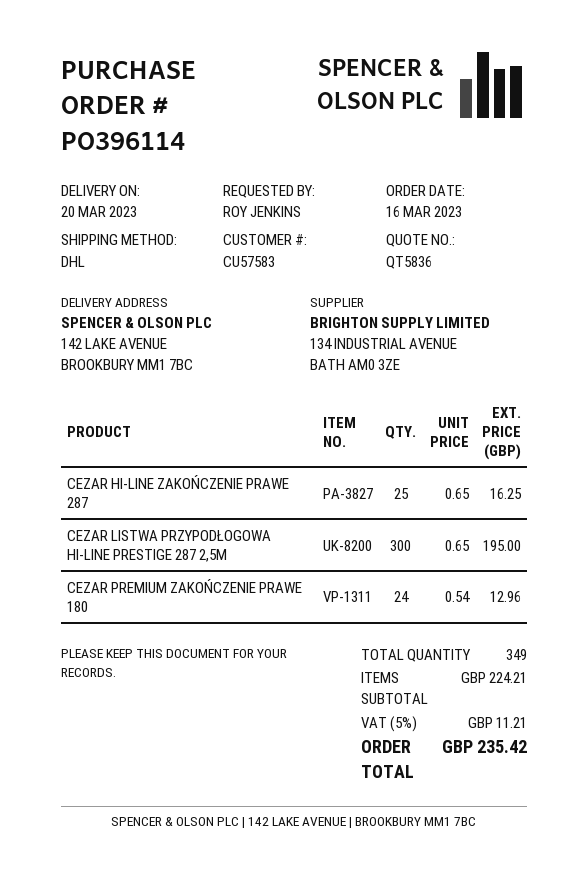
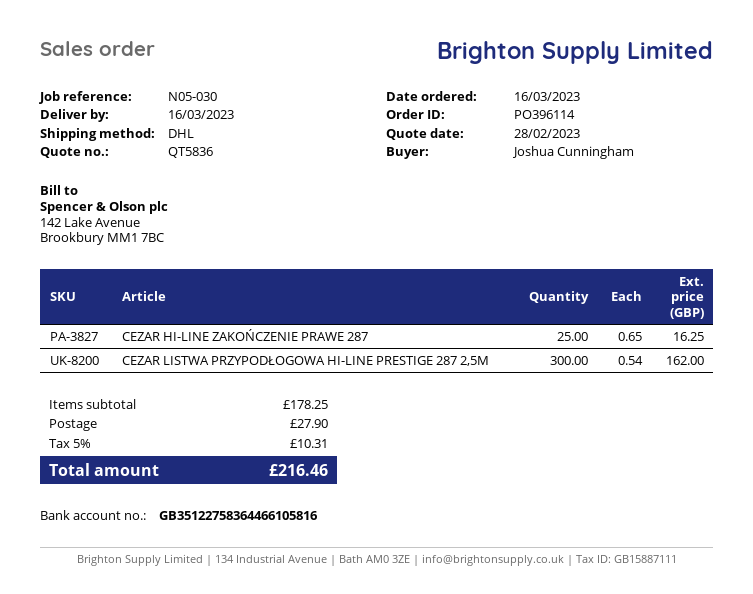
delivery date: 2023-03-20 -> 2023-03-16
ordered by: ROY JENKINS -> Joshua Cunningham
CEZAR LISTWA PRZYPODŁOGOWA HI-LINE PRESTIGE 287 2,5M: 300 x 0.65 = 195.00 -> 300 x 0.54 = 162.00
CEZAR PREMIUM ZAKOŃCZENIE PRAWE 180: 24 x 0.54 = 12.96 -> none
subtotal: 224.21 -> 178.25
shipping: none -> 27.90
tax: 5% = 11.21 -> 5% = 10.31
total: 235.42 -> 216.46

